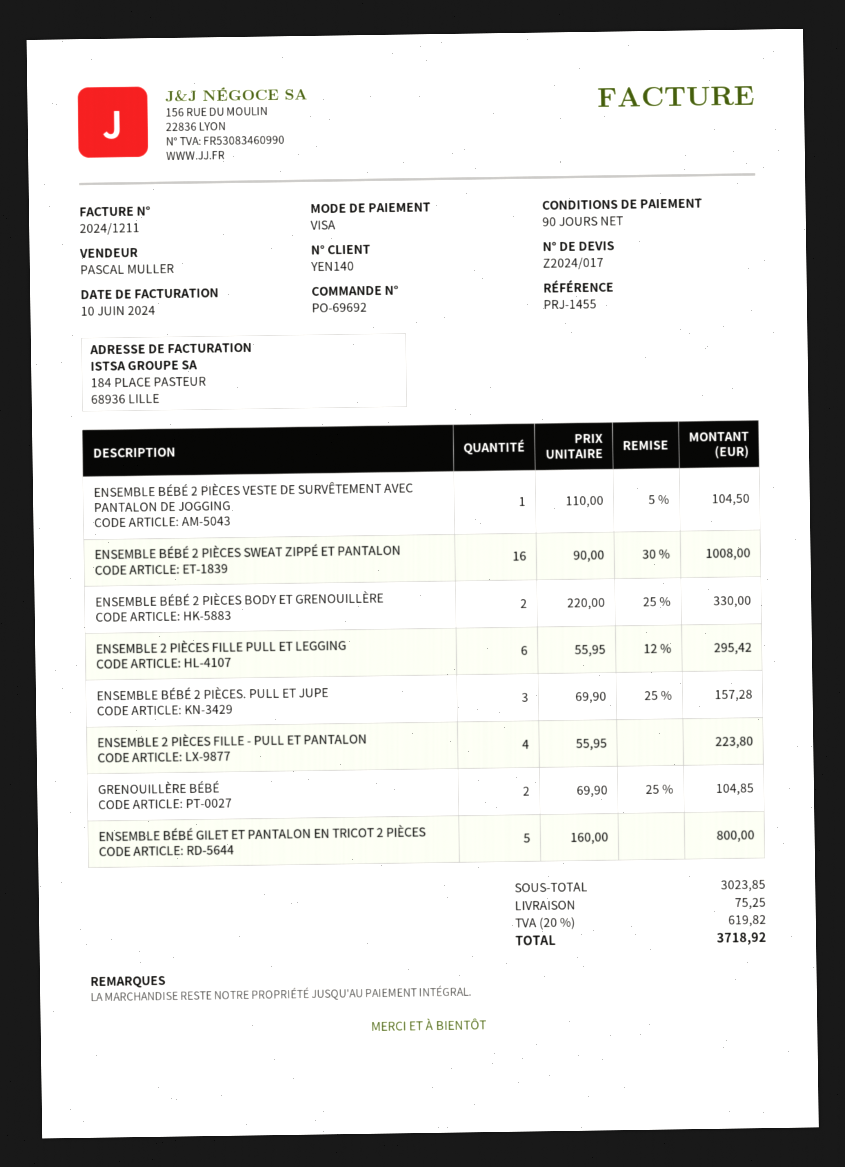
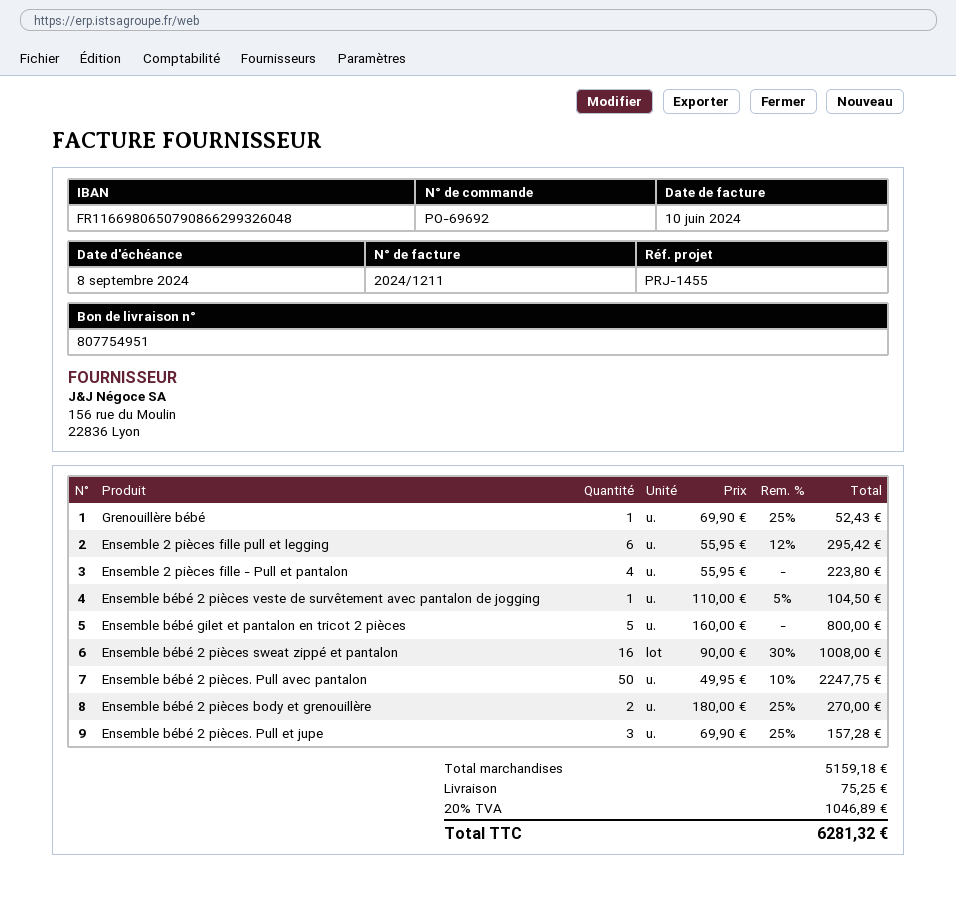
ENSEMBLE BÉBÉ 2 PIÈCES BODY ET GRENOUILLÈRE: 2 x 220.00 - 25% = 330.00 -> 2 x 180.00 - 25% = 270.00
GRENOUILLÈRE BÉBÉ: 2 x 69.90 - 25% = 104.85 -> 1 x 69.90 - 25% = 52.43
Ensemble bébé 2 pièces. Pull avec pantalon: none -> 50 x 49.95 - 10% = 2247.75
subtotal: 3023.85 -> 5159.18
tax: 20% = 619.82 -> 20% = 1046.89
total: 3718.92 -> 6281.32

